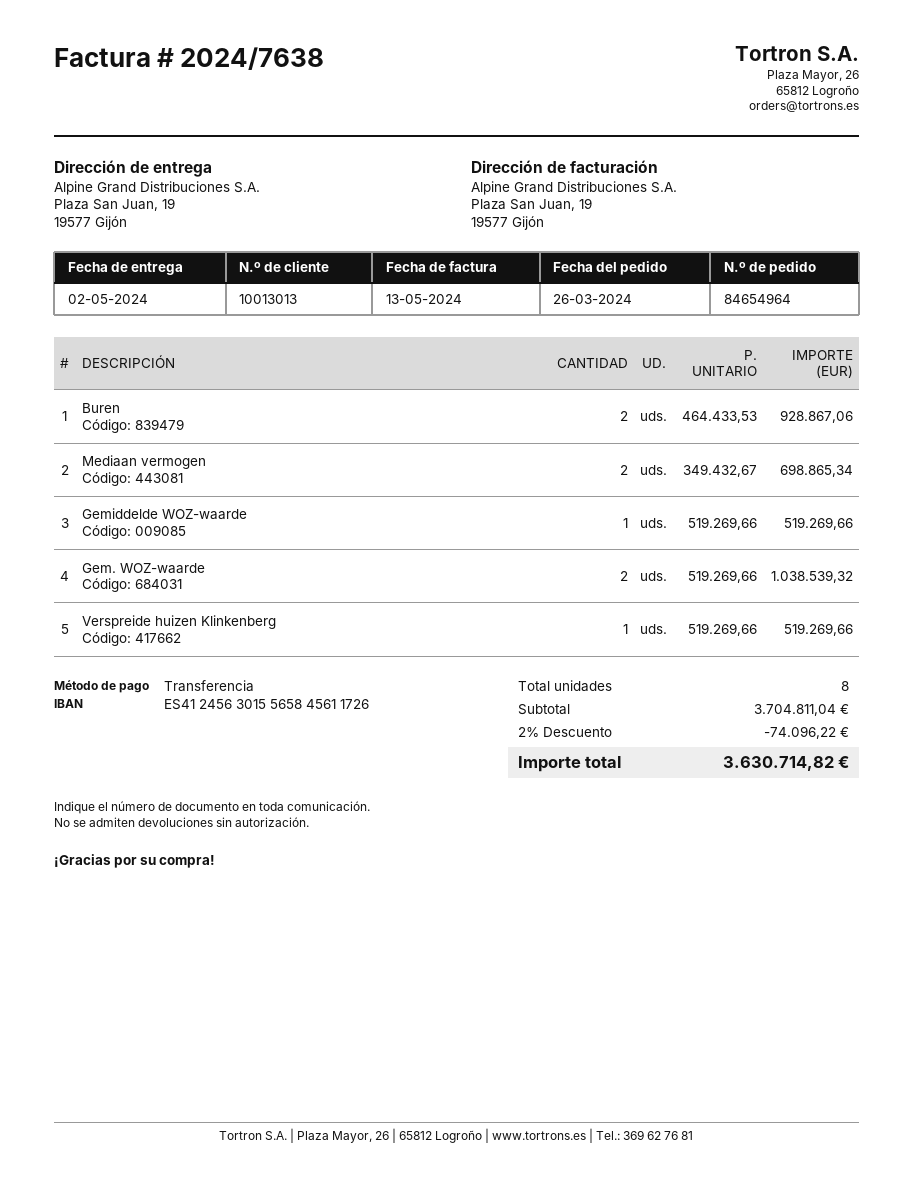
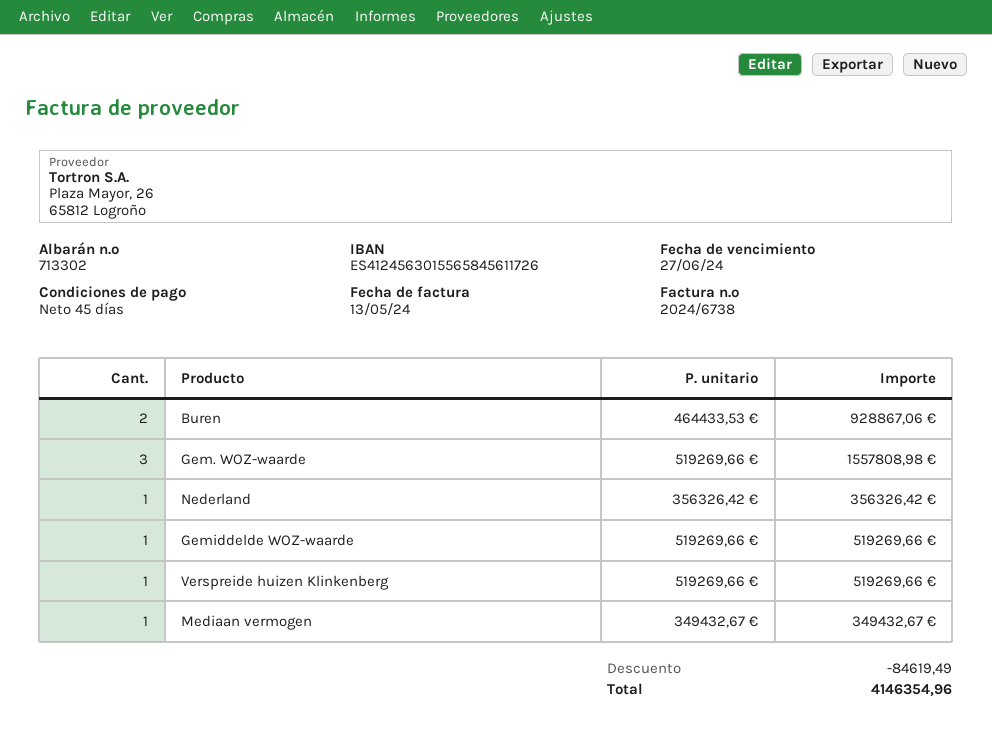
invoice number: 2024/7638 -> 2024/6738
Mediaan vermogen: 2 x 349432.67 = 698865.34 -> 1 x 349432.67 = 349432.67
Gem. WOZ-waarde: 2 x 519269.66 = 1038539.32 -> 3 x 519269.66 = 1557808.98
Nederland: none -> 1 x 356326.42 = 356326.42
discount: 74096.22 -> 84619.49
total: 3630714.82 -> 4146354.96

